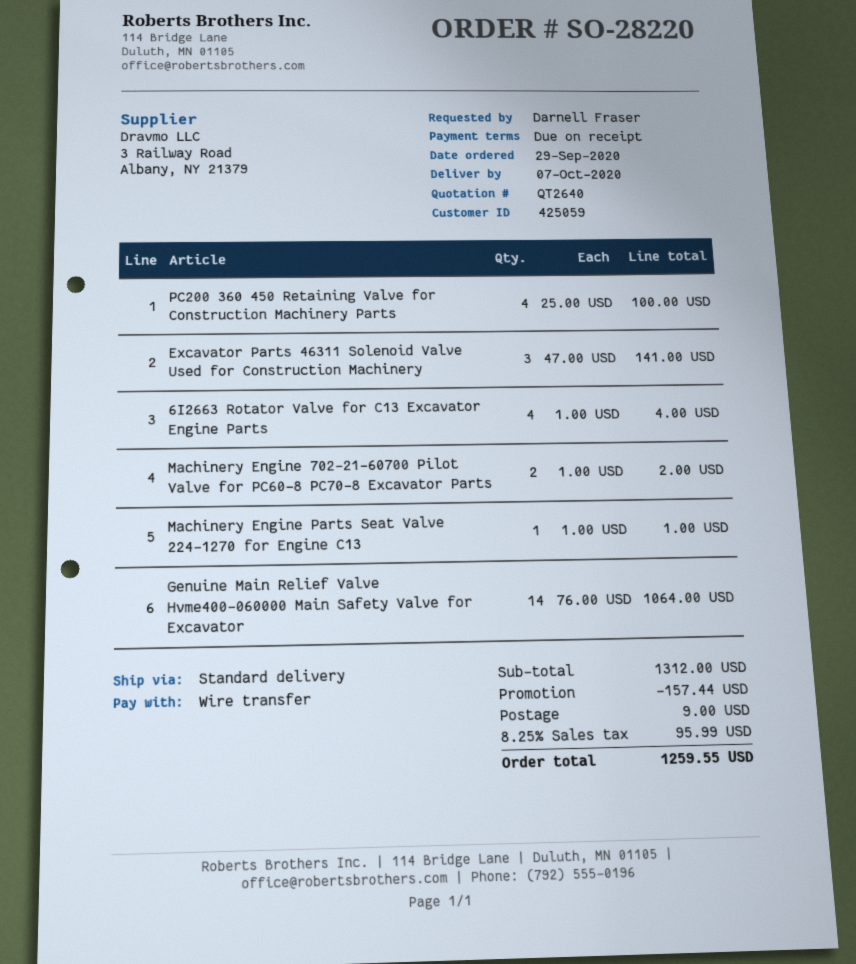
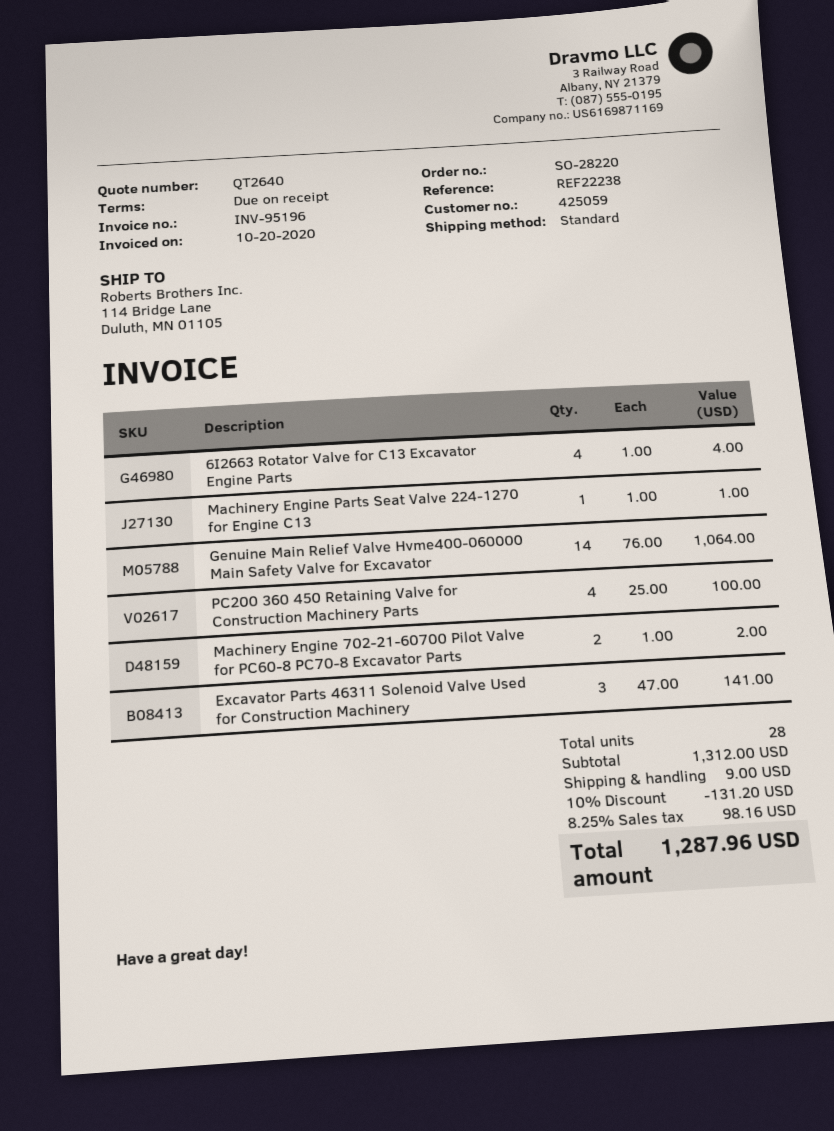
discount: 157.44 -> 131.20
tax: 8.25% = 95.99 -> 8.25% = 98.16
total: 1259.55 -> 1287.96

